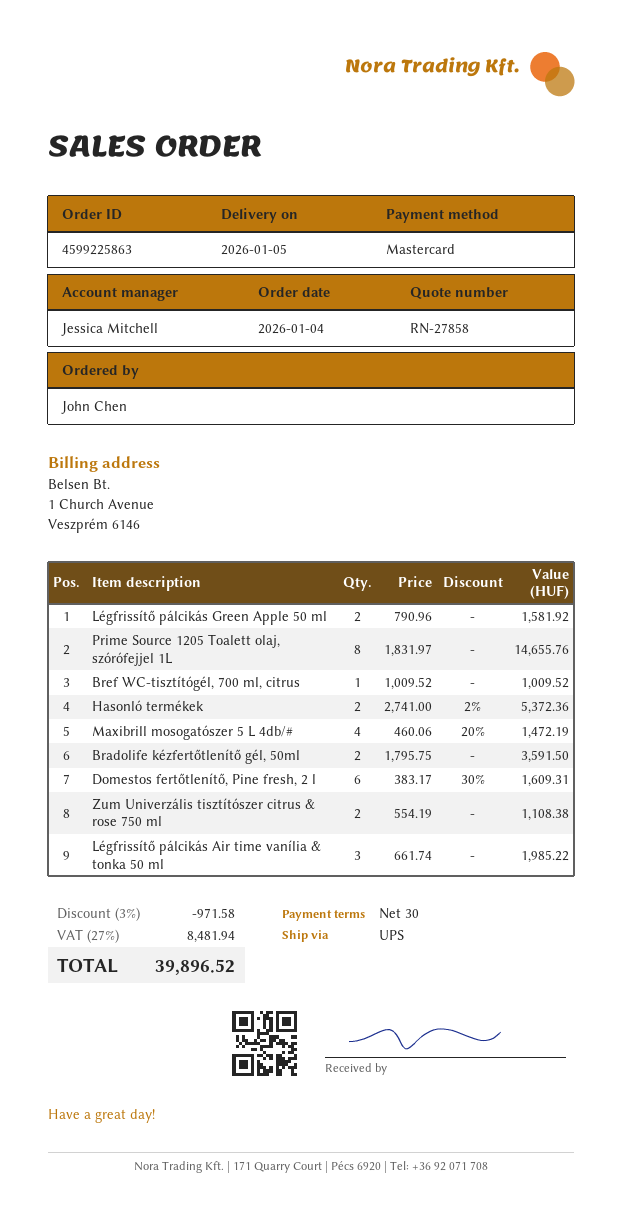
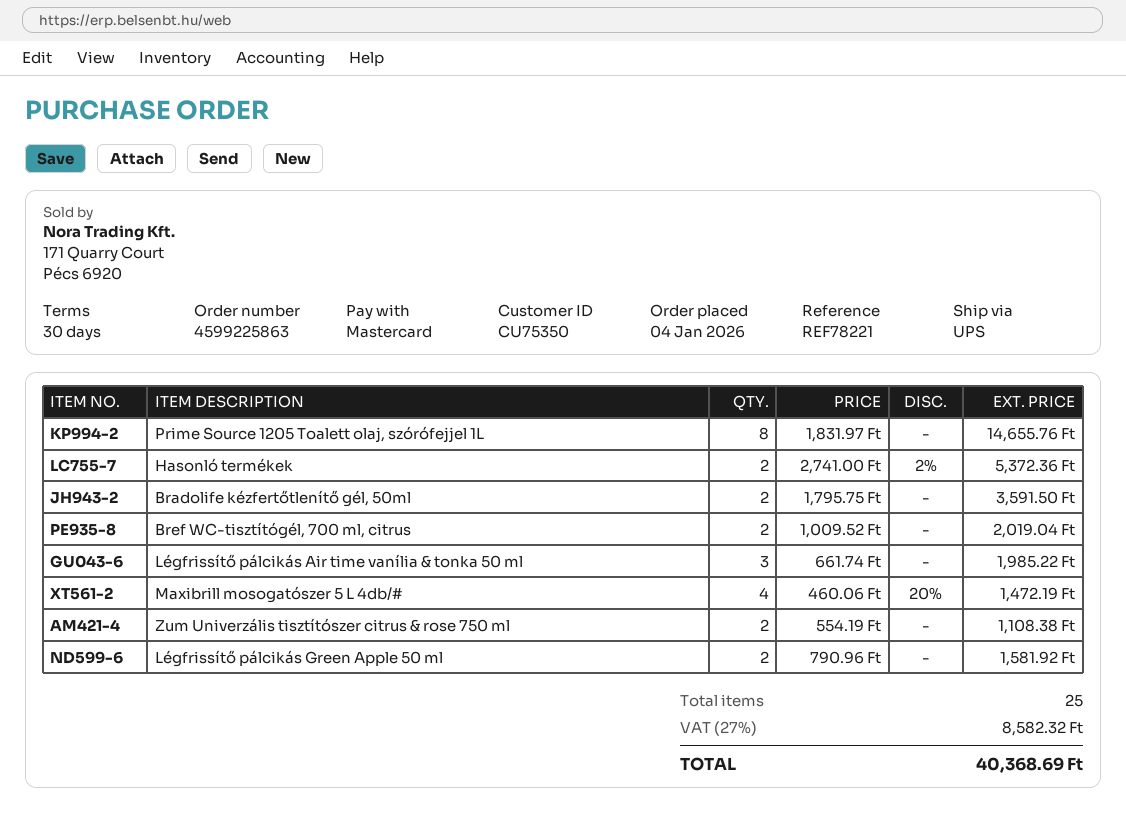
Bref WC-tisztítógél, 700 ml, citrus: 1 x 1009.52 = 1009.52 -> 2 x 1009.52 = 2019.04
Domestos fertőtlenítő, Pine fresh, 2 l: 6 x 383.17 - 30% = 1609.31 -> none
discount: 3% = 971.58 -> none
tax: 27% = 8481.94 -> 27% = 8582.32
total: 39896.52 -> 40368.69

